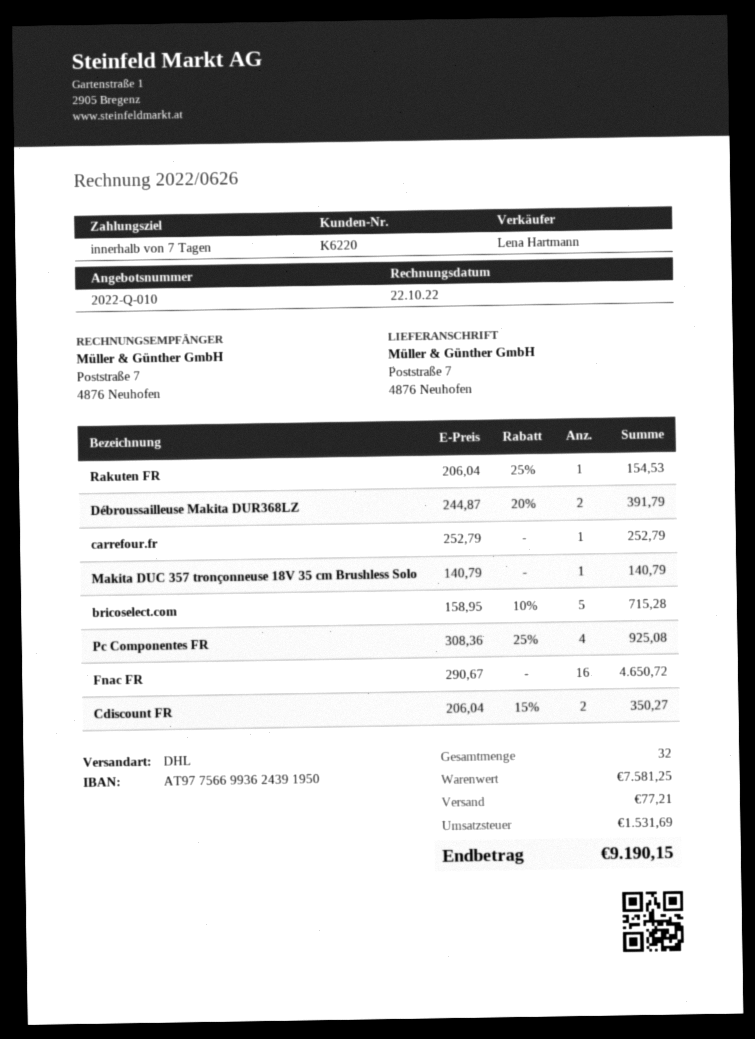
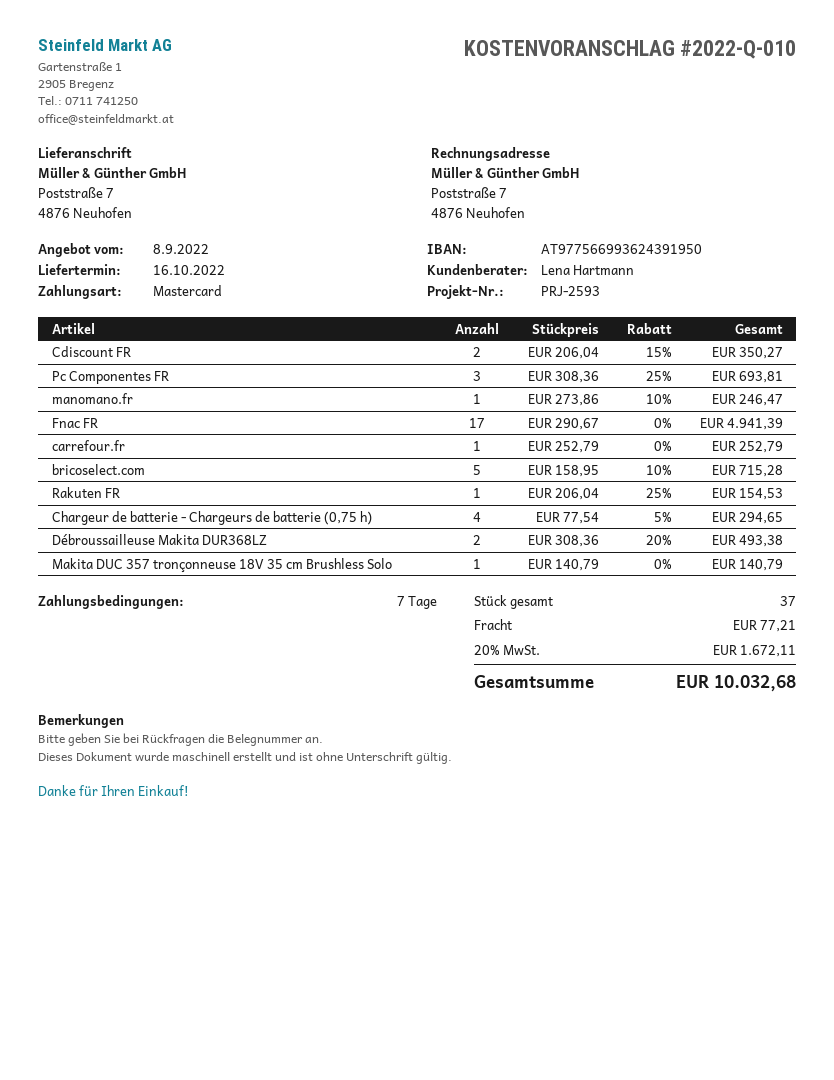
Débroussailleuse Makita DUR368LZ: 2 x 244.87 - 20% = 391.79 -> 2 x 308.36 - 20% = 493.38
Pc Componentes FR: 4 x 308.36 - 25% = 925.08 -> 3 x 308.36 - 25% = 693.81
Fnac FR: 16 x 290.67 = 4650.72 -> 17 x 290.67 = 4941.39
manomano.fr: none -> 1 x 273.86 - 10% = 246.47
Chargeur de batterie - Chargeurs de batterie (0,75 h): none -> 4 x 77.54 - 5% = 294.65
total quantity: 32 -> 37
tax: 1531.69 -> 1672.11
total: 9190.15 -> 10032.68

